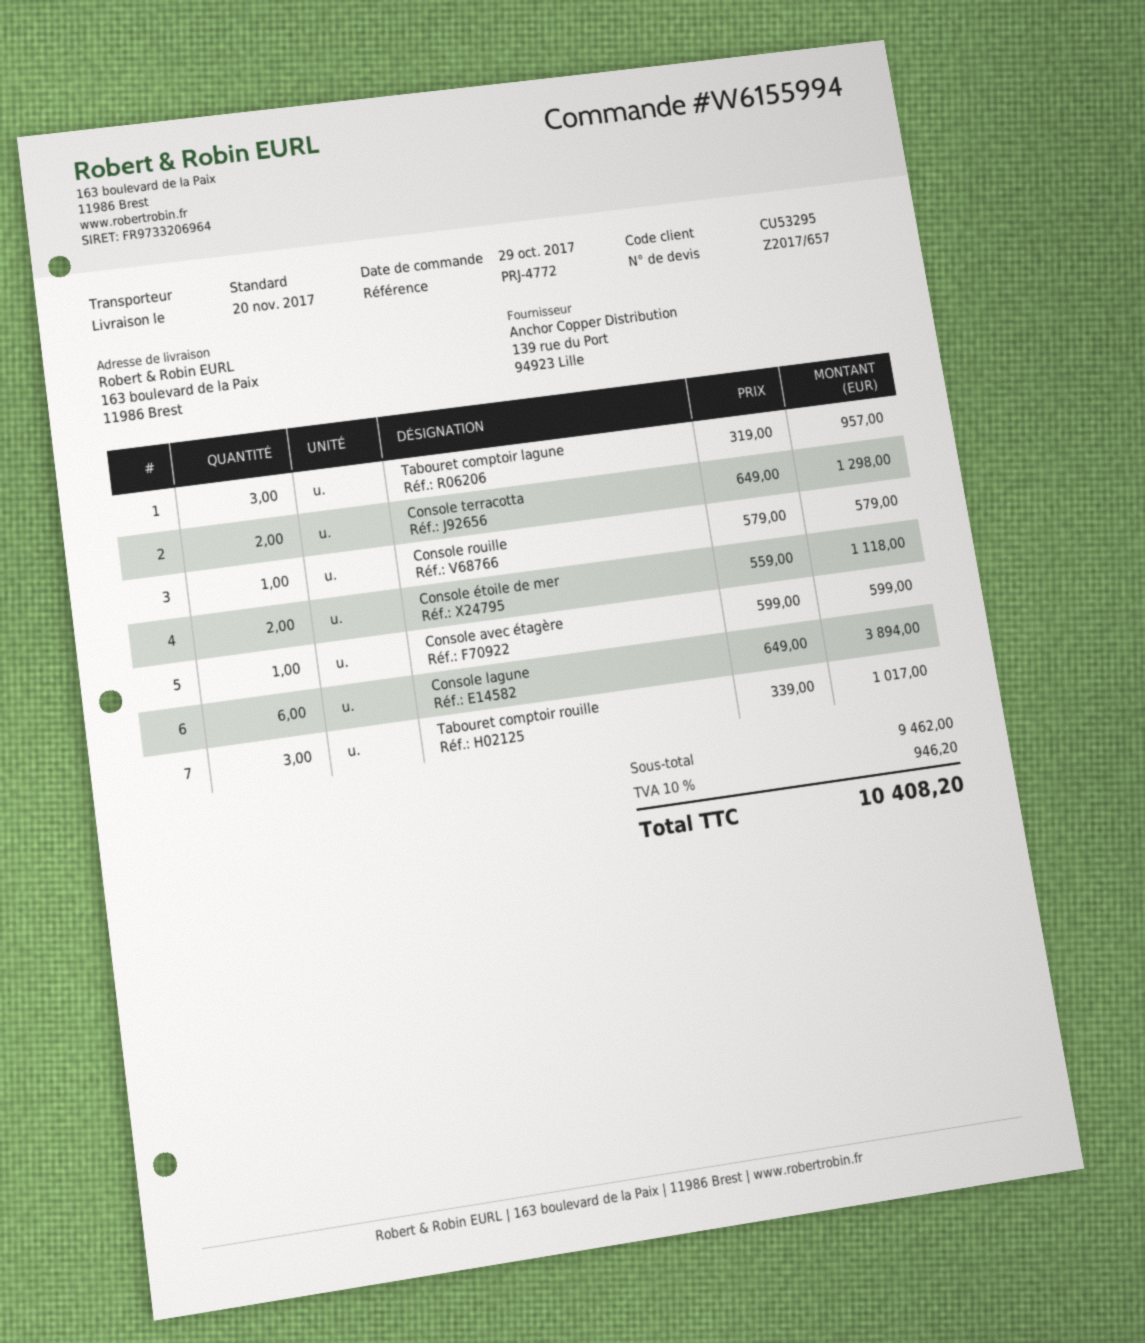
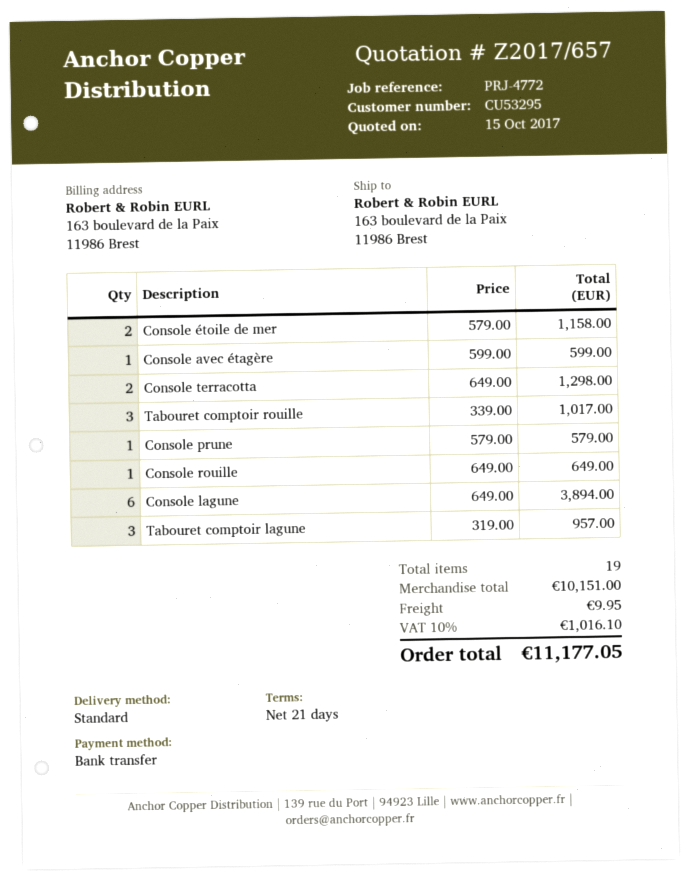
Console rouille: 1 x 579.00 = 579.00 -> 1 x 649.00 = 649.00
Console étoile de mer: 2 x 559.00 = 1118.00 -> 2 x 579.00 = 1158.00
Console prune: none -> 1 x 579.00 = 579.00
subtotal: 9462.00 -> 10151.00
shipping: none -> 9.95
tax: 10% = 946.20 -> 10% = 1016.10
total: 10408.20 -> 11177.05

